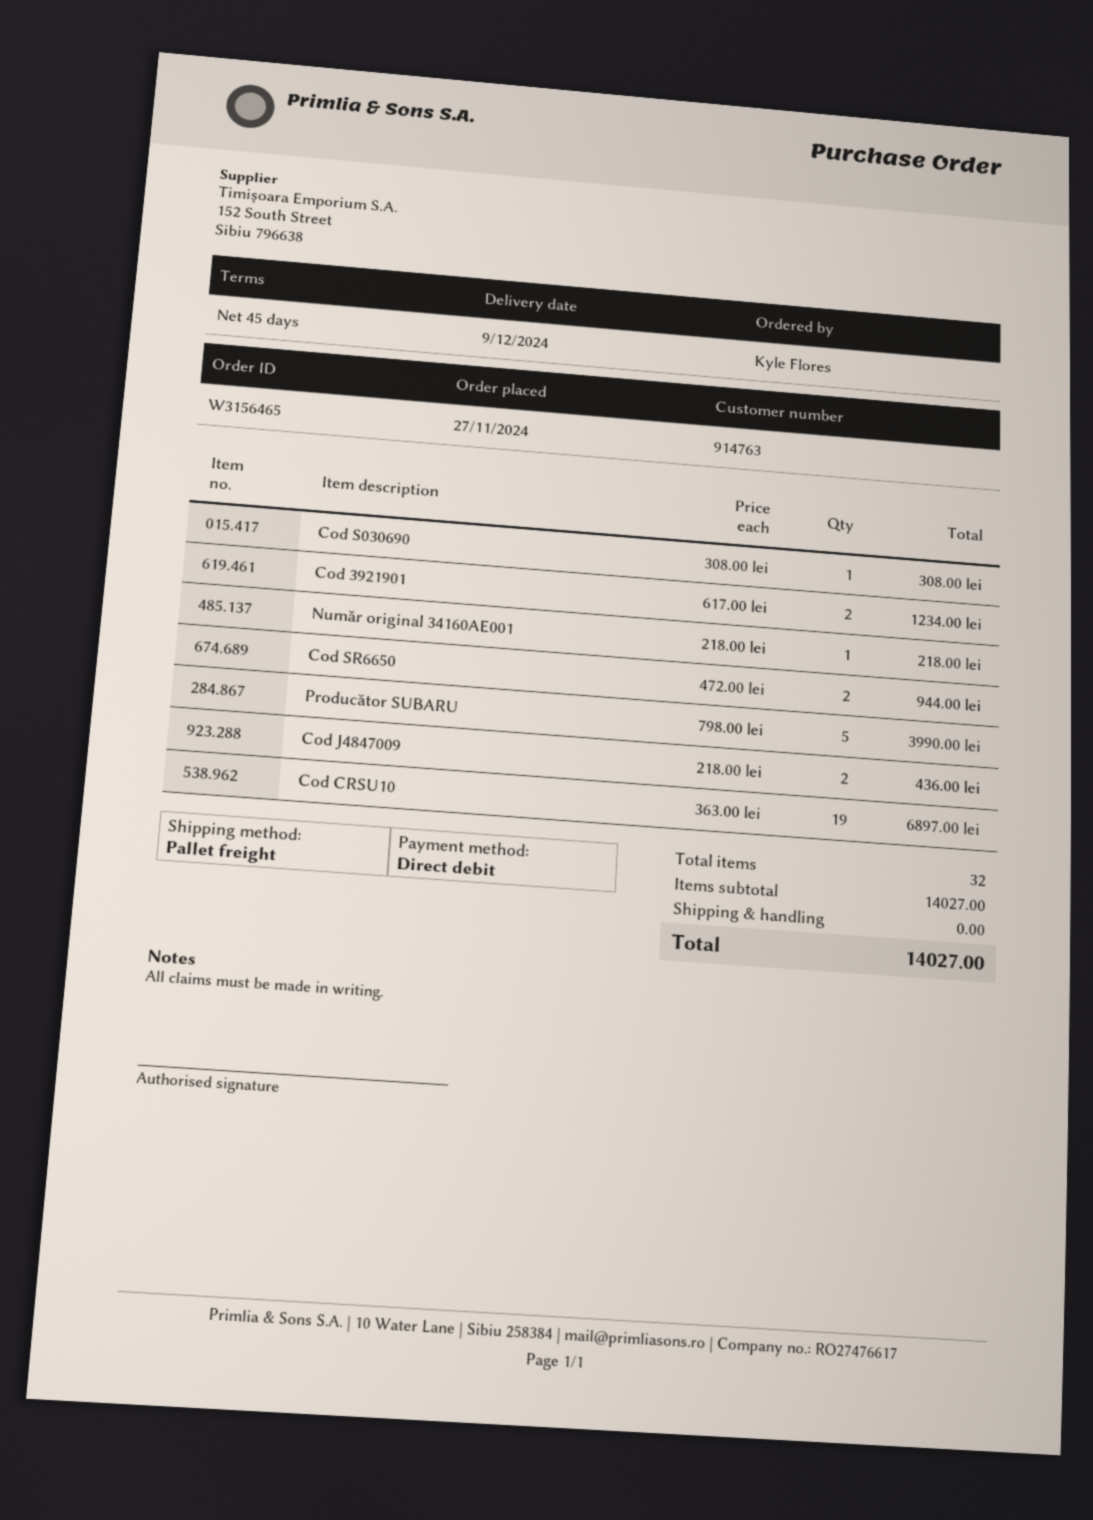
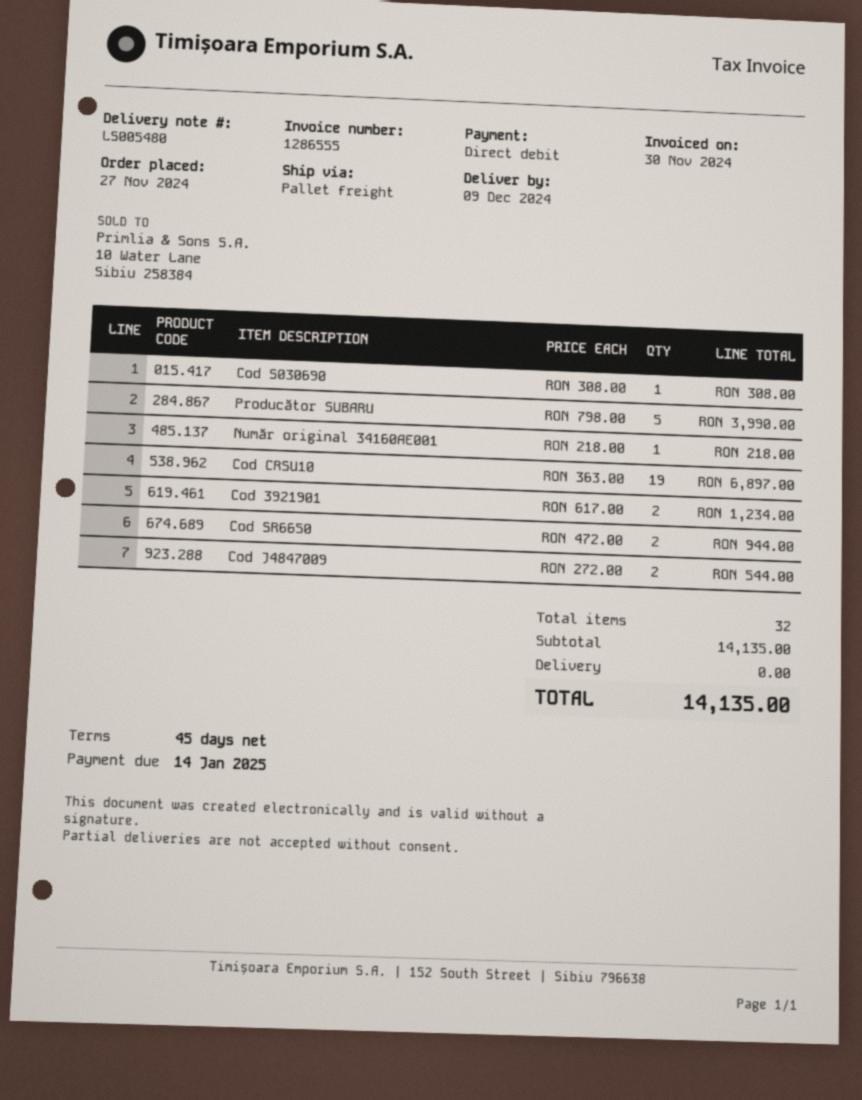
Cod J4847009: 2 x 218.00 = 436.00 -> 2 x 272.00 = 544.00
subtotal: 14027.00 -> 14135.00
total: 14027.00 -> 14135.00

